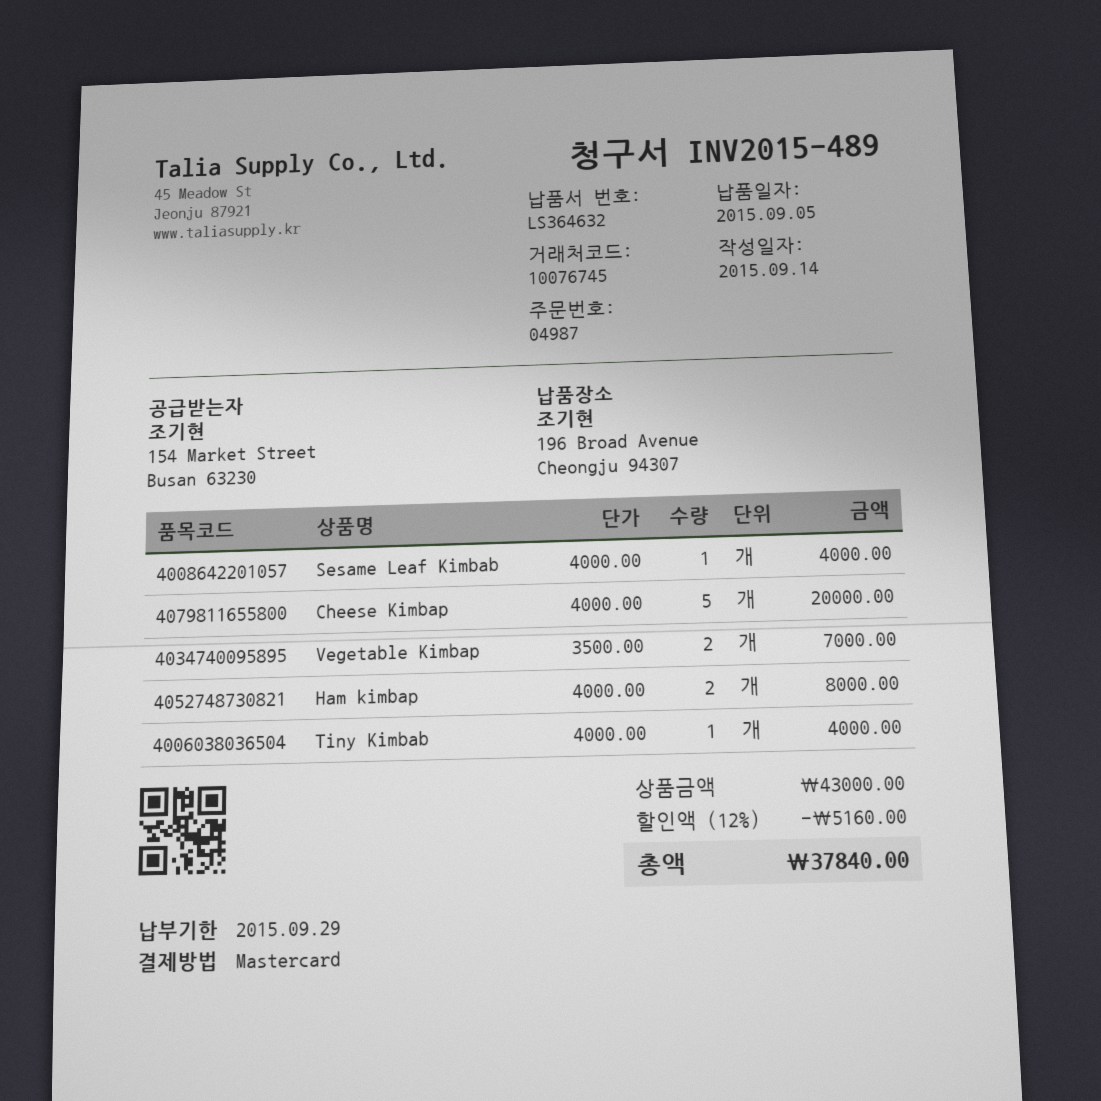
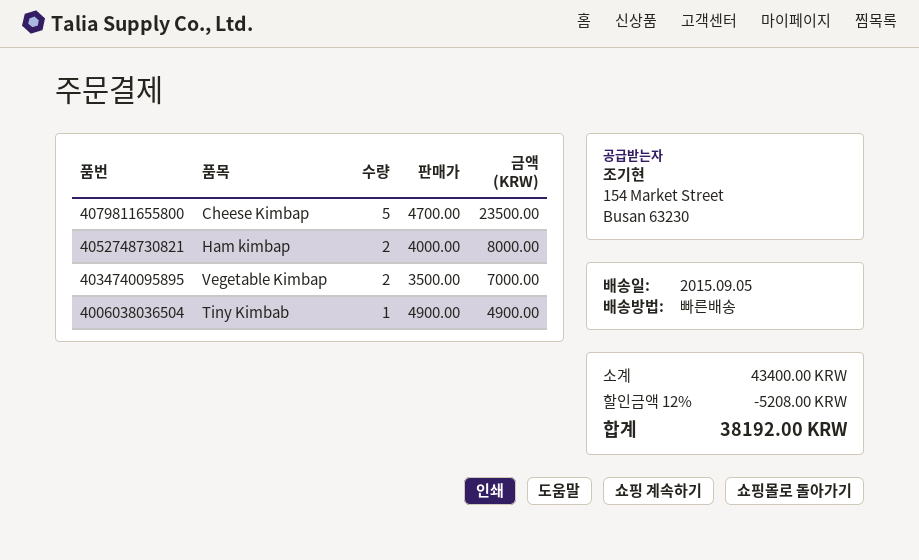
Sesame Leaf Kimbab: 1 x 4000.00 = 4000.00 -> none
Cheese Kimbap: 5 x 4000.00 = 20000.00 -> 5 x 4700.00 = 23500.00
Tiny Kimbab: 1 x 4000.00 = 4000.00 -> 1 x 4900.00 = 4900.00
subtotal: 43000.00 -> 43400.00
discount: 12% = 5160.00 -> 12% = 5208.00
total: 37840.00 -> 38192.00

